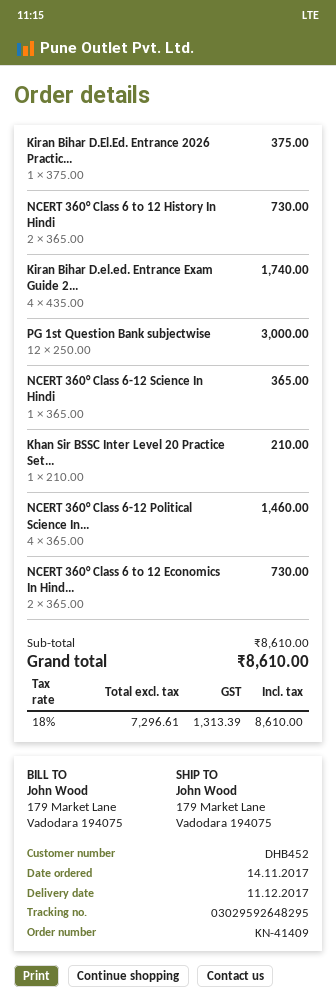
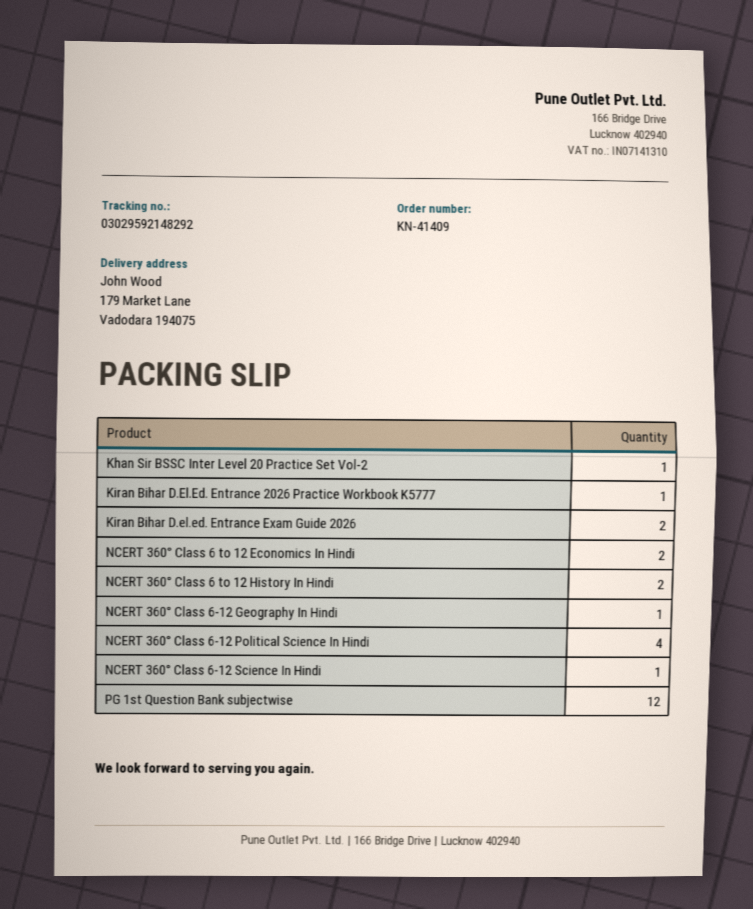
tracking number: 03029592648295 -> 03029592148292
Kiran Bihar D.el.ed. Entrance Exam Guide 2...: 4 -> 2
NCERT 360° Class 6-12 Geography In Hindi: none -> 1

